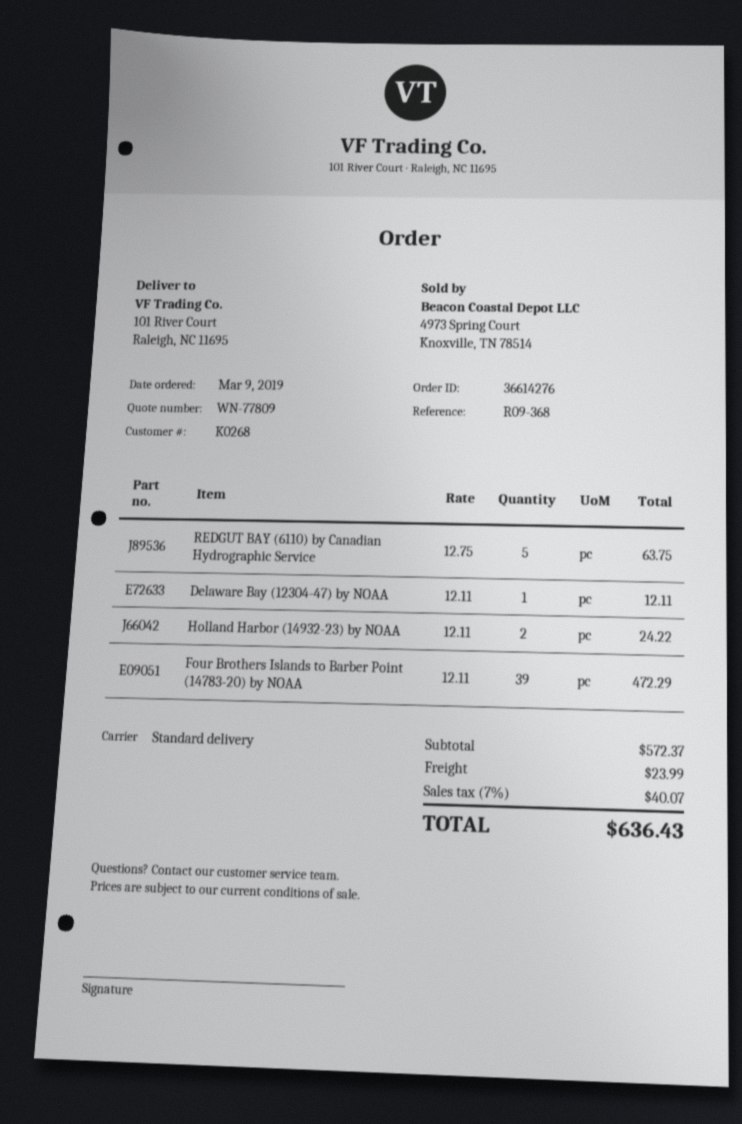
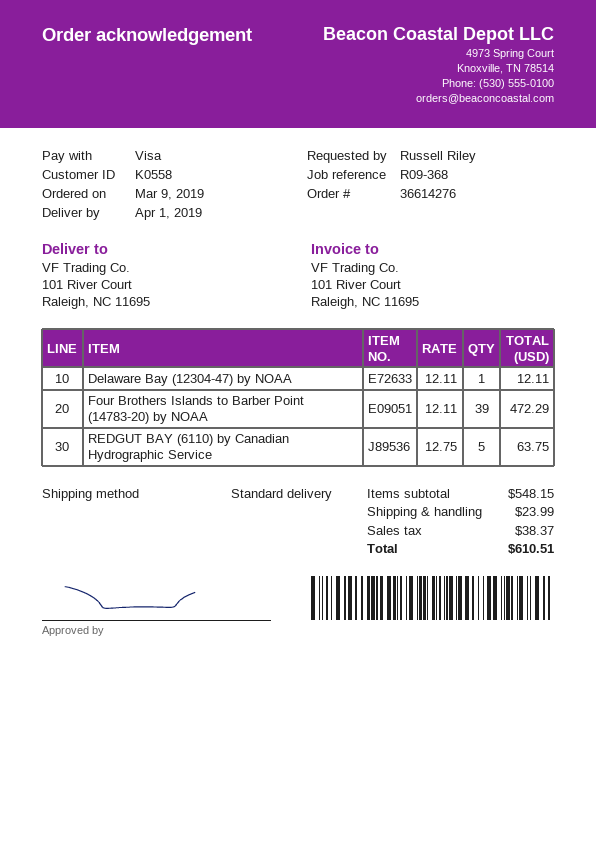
customer number: K0268 -> K0558
Holland Harbor (14932-23) by NOAA: 2 x 12.11 = 24.22 -> none
subtotal: 572.37 -> 548.15
tax: 40.07 -> 38.37
total: 636.43 -> 610.51

